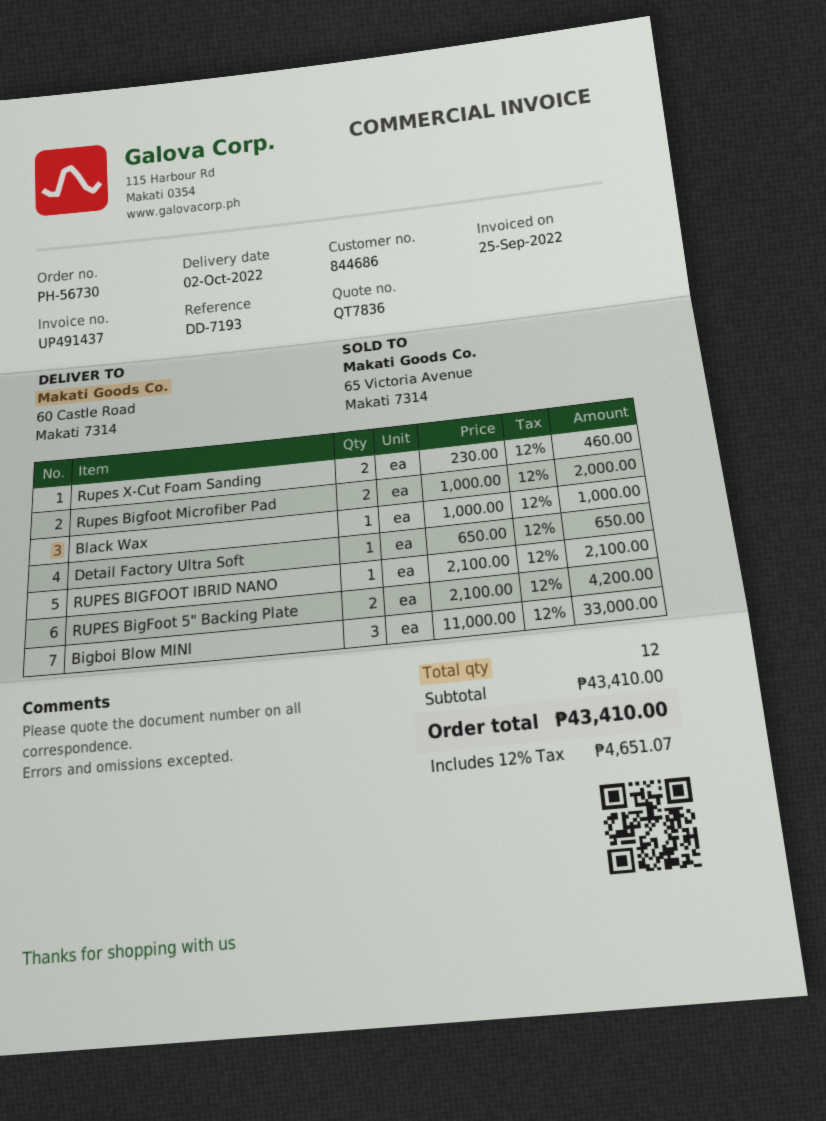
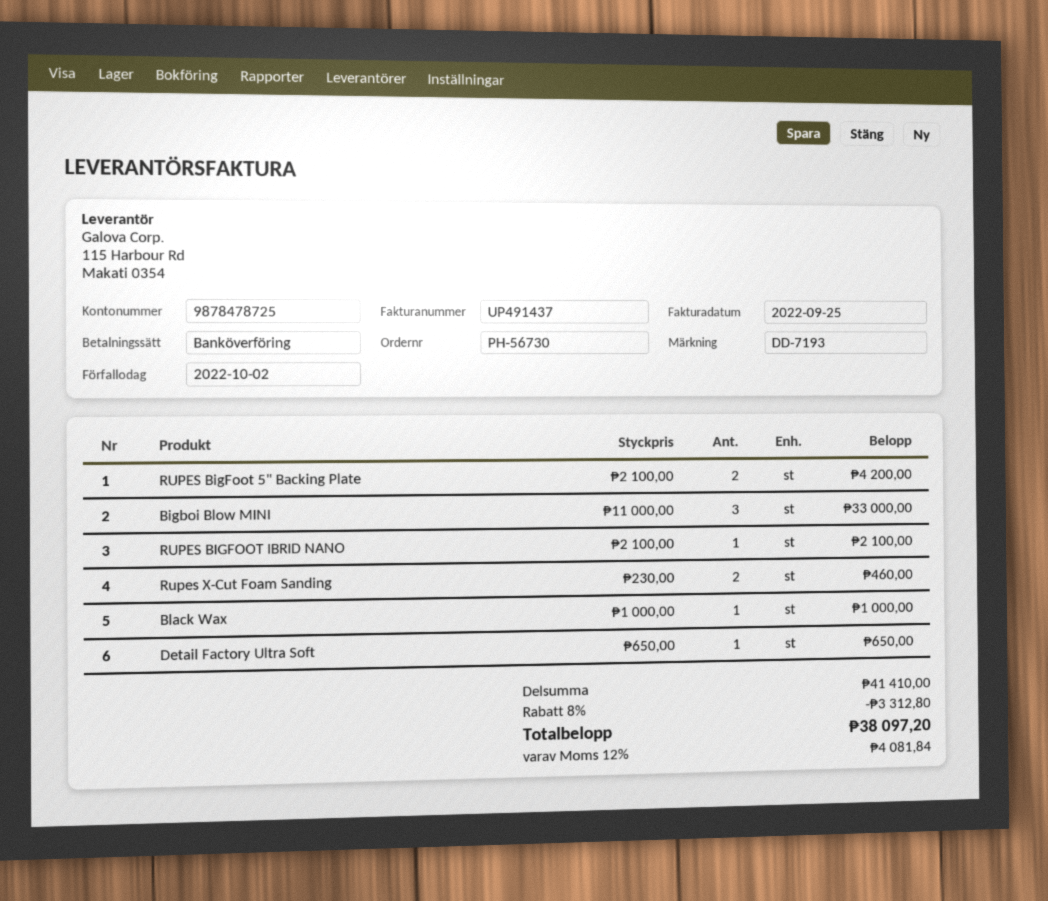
Rupes Bigfoot Microfiber Pad: 2 x 1000.00 = 2000.00 -> none
subtotal: 43410.00 -> 41410.00
discount: none -> 8% = 3312.80
tax: 12% = 4651.07 -> 12% = 4081.84
total: 43410.00 -> 38097.20

